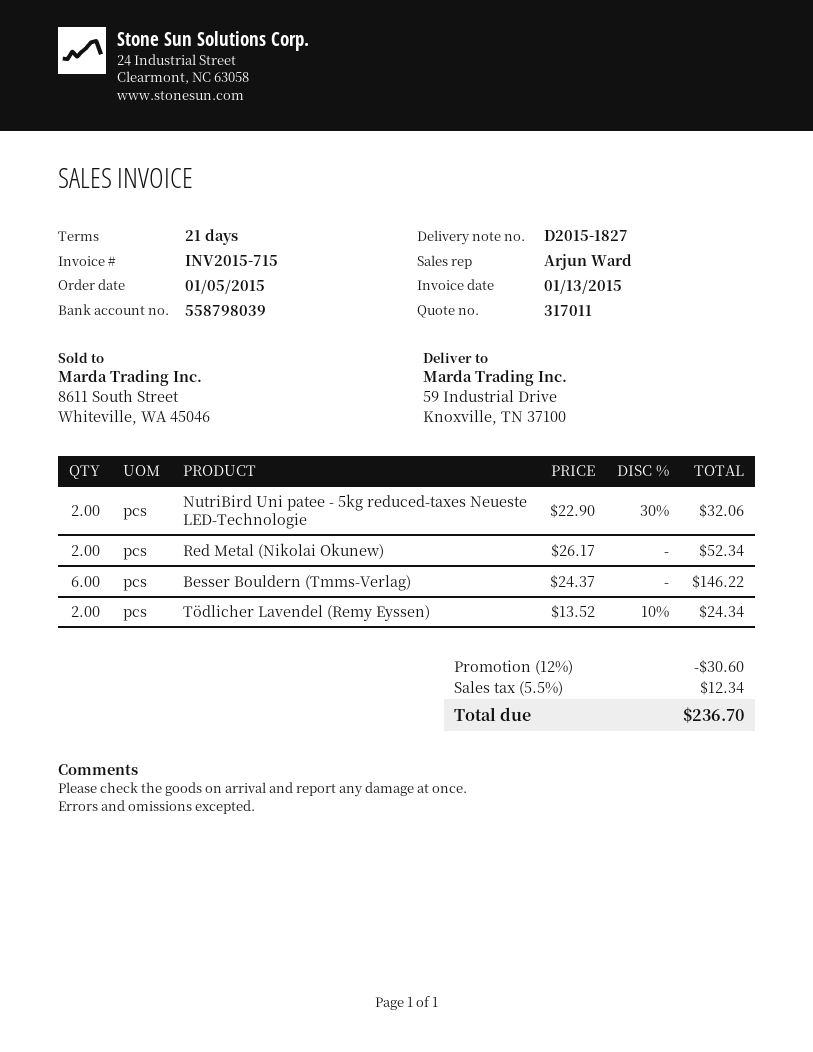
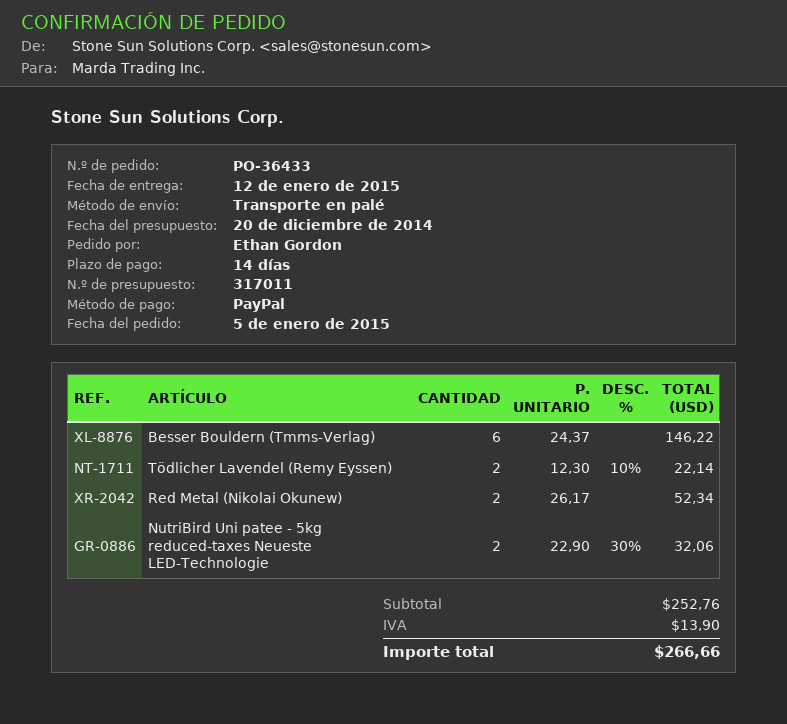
payment terms: 21 days -> 14 days
Tödlicher Lavendel (Remy Eyssen): 2 x 13.52 - 10% = 24.34 -> 2 x 12.30 - 10% = 22.14
discount: 12% = 30.60 -> none
tax: 12.34 -> 13.90
total: 236.70 -> 266.66

